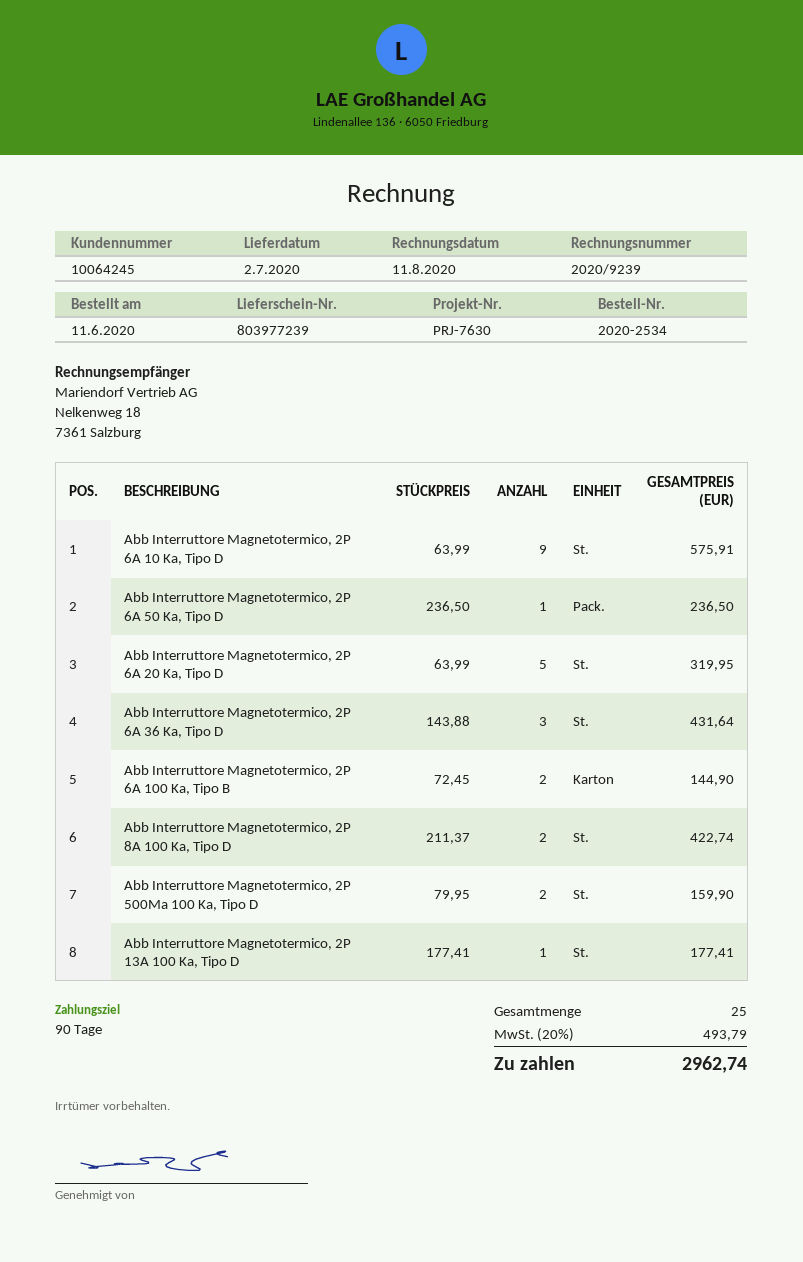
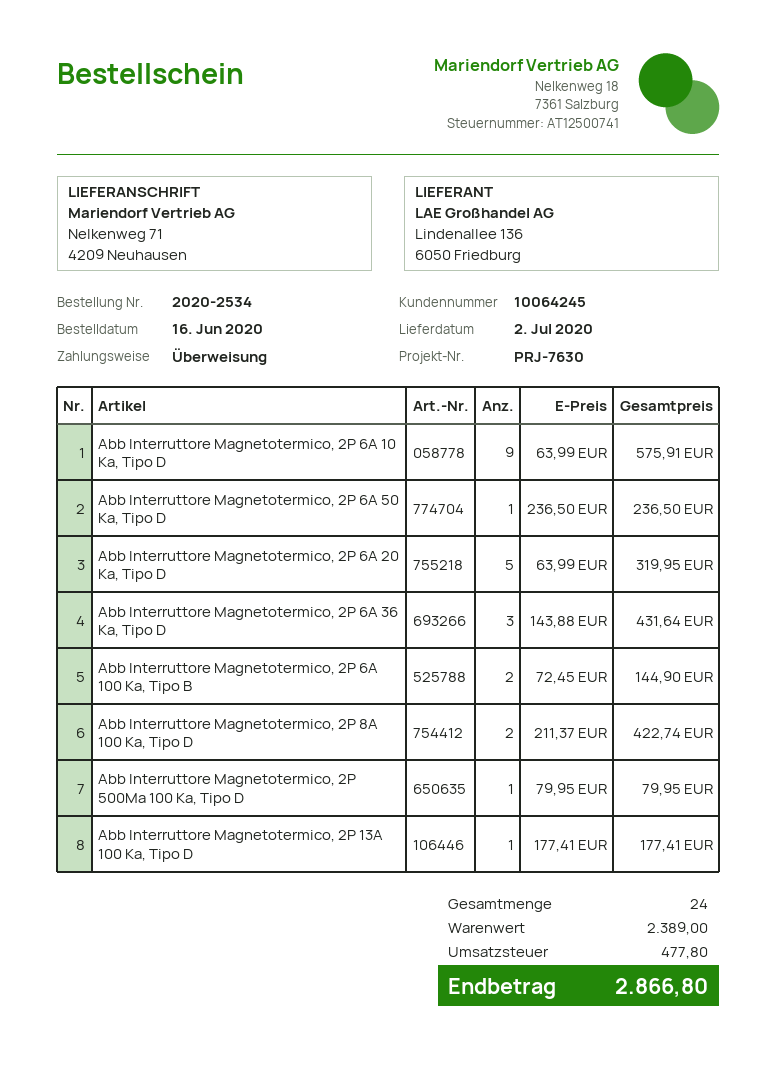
order date: 2020-06-11 -> 2020-06-16
Abb Interruttore Magnetotermico, 2P 500Ma 100 Ka, Tipo D: 2 x 79.95 = 159.90 -> 1 x 79.95 = 79.95
total quantity: 25 -> 24
tax: 493.79 -> 477.80
total: 2962.74 -> 2866.80

